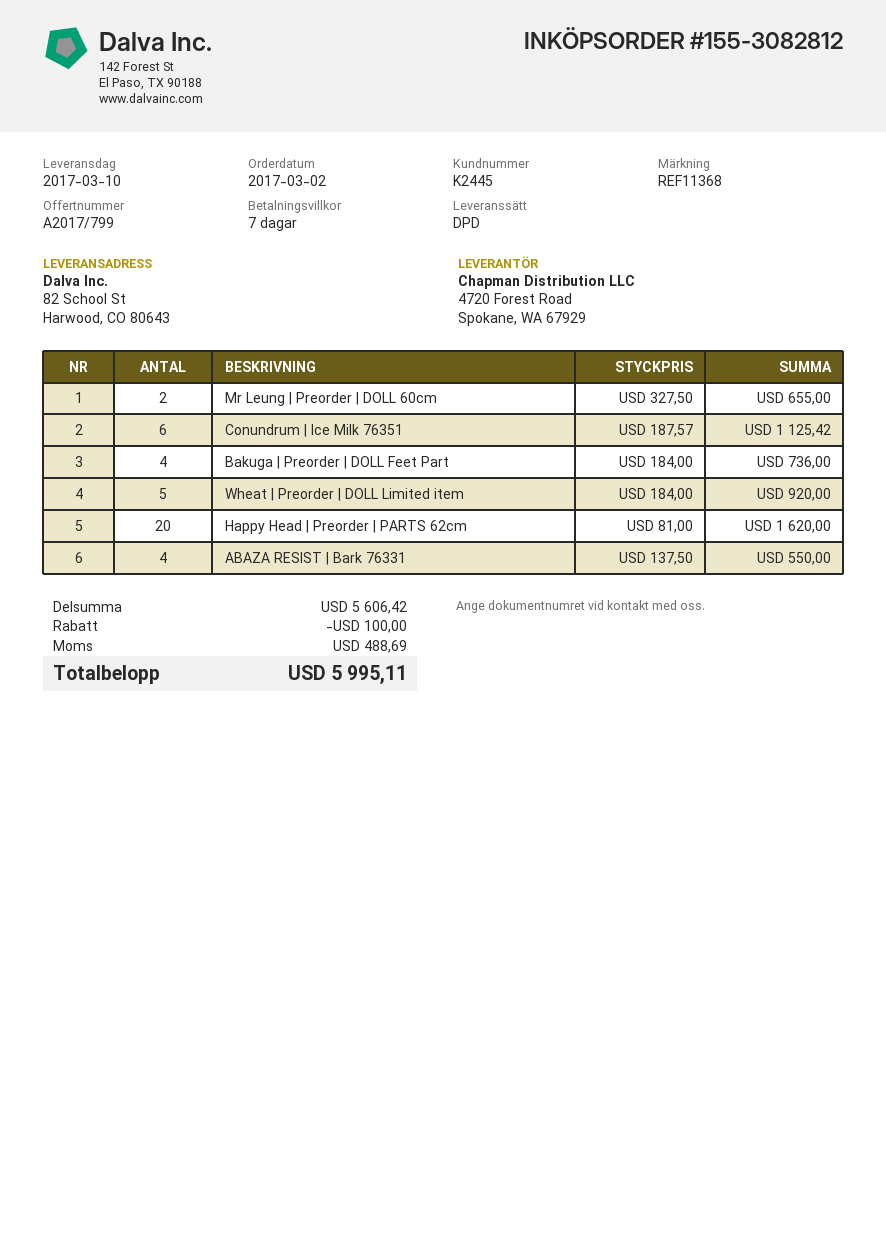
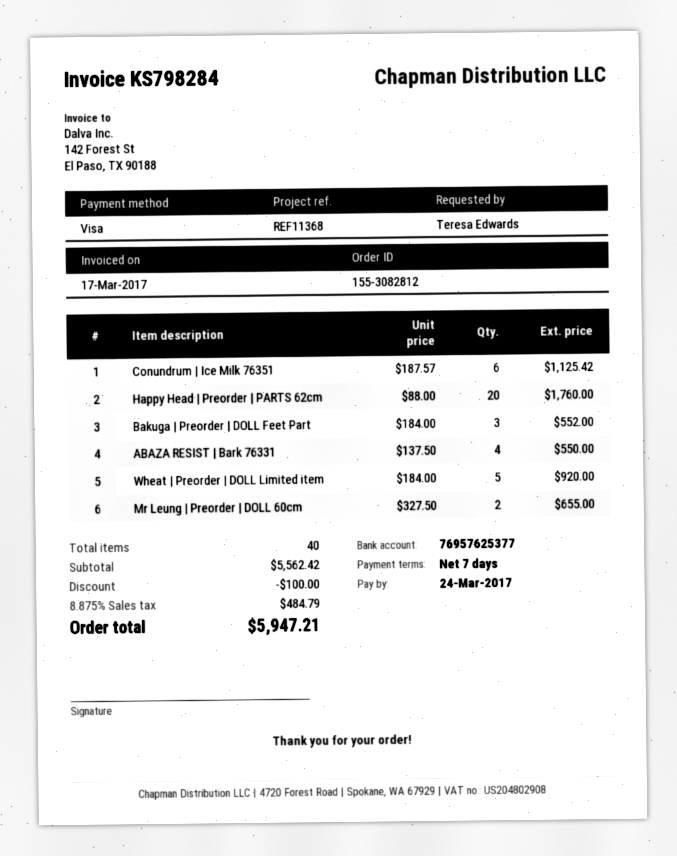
Bakuga | Preorder | DOLL Feet Part: 4 x 184.00 = 736.00 -> 3 x 184.00 = 552.00
Happy Head | Preorder | PARTS 62cm: 20 x 81.00 = 1620.00 -> 20 x 88.00 = 1760.00
subtotal: 5606.42 -> 5562.42
tax: 488.69 -> 484.79
total: 5995.11 -> 5947.21

